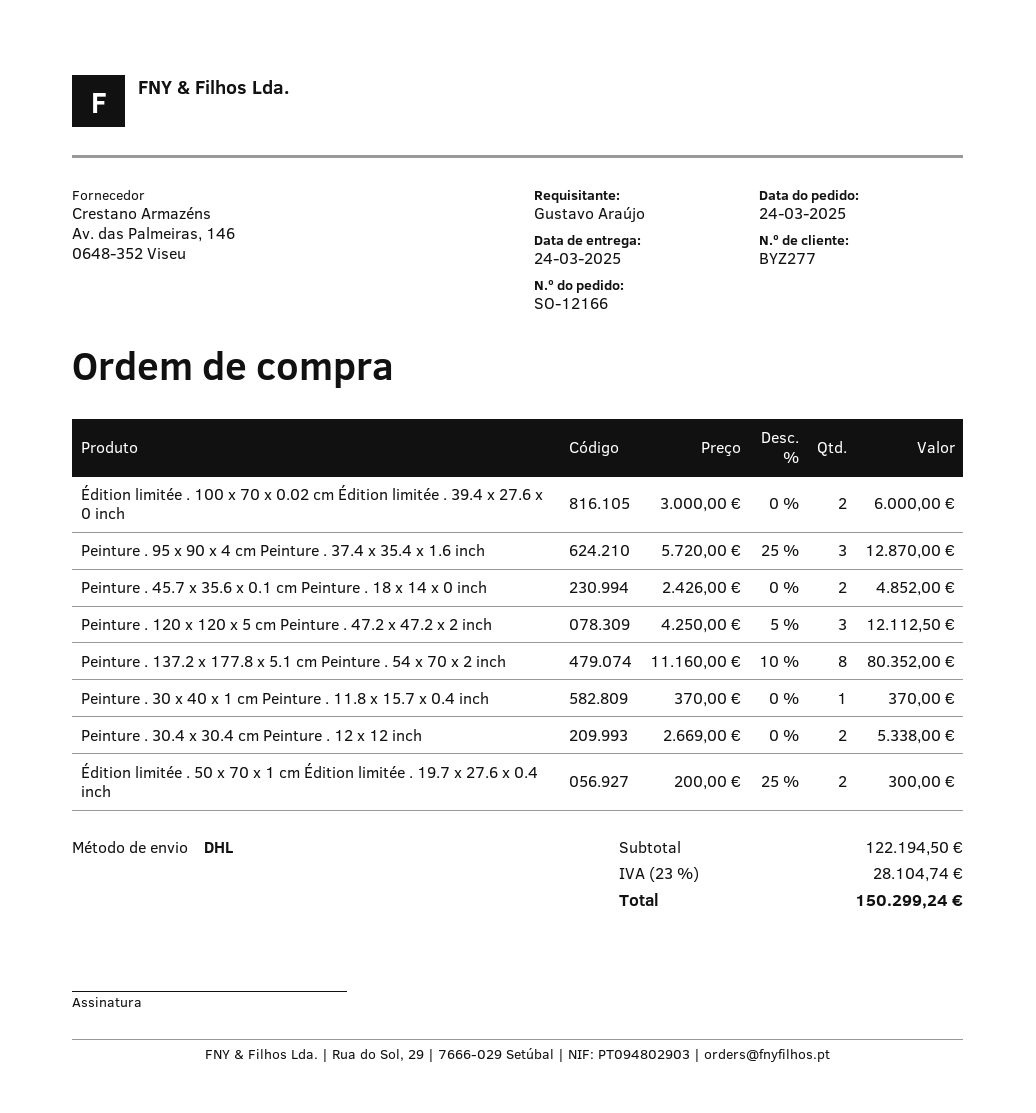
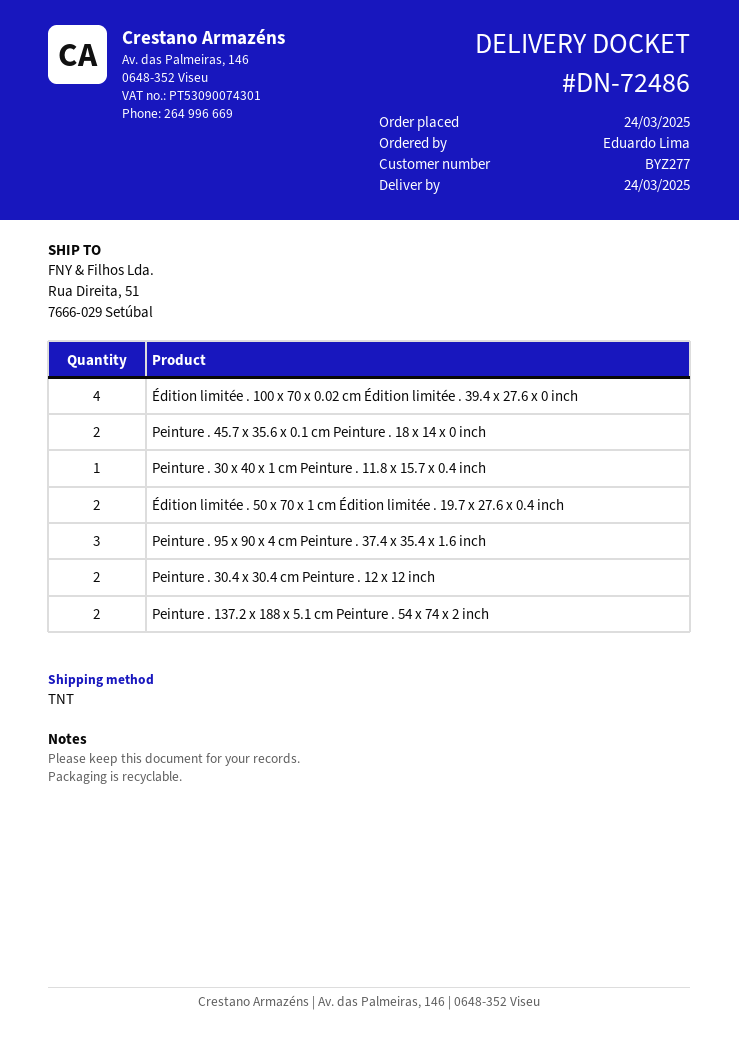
ordered by: Gustavo Araújo -> Eduardo Lima
shipping method: DHL -> TNT
Édition limitée . 100 x 70 x 0.02 cm Édition limitée . 39.4 x 27.6 x 0 inch: 2 -> 4
Peinture . 120 x 120 x 5 cm Peinture . 47.2 x 47.2 x 2 inch: 3 -> none
Peinture . 137.2 x 177.8 x 5.1 cm Peinture . 54 x 70 x 2 inch: 8 -> none
Peinture . 137.2 x 188 x 5.1 cm Peinture . 54 x 74 x 2 inch: none -> 2

